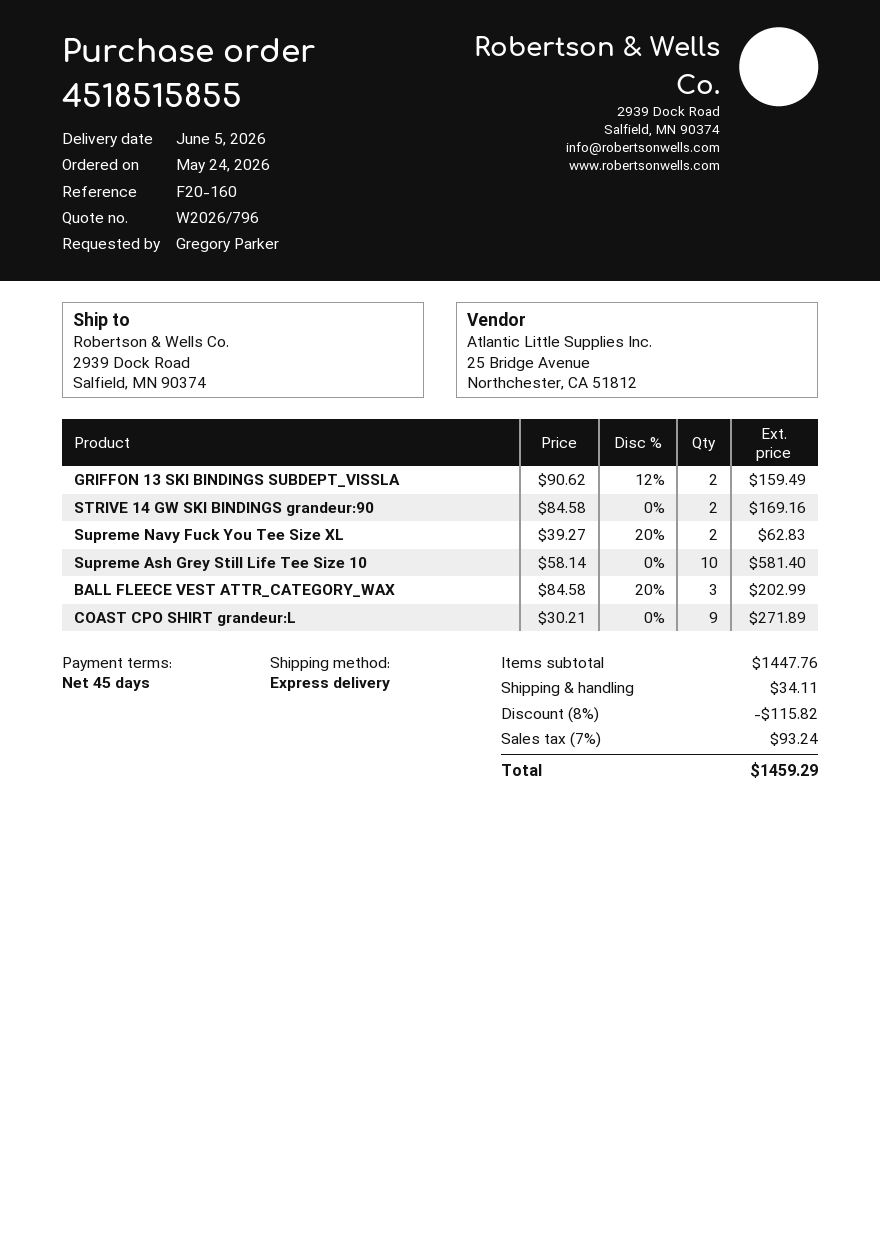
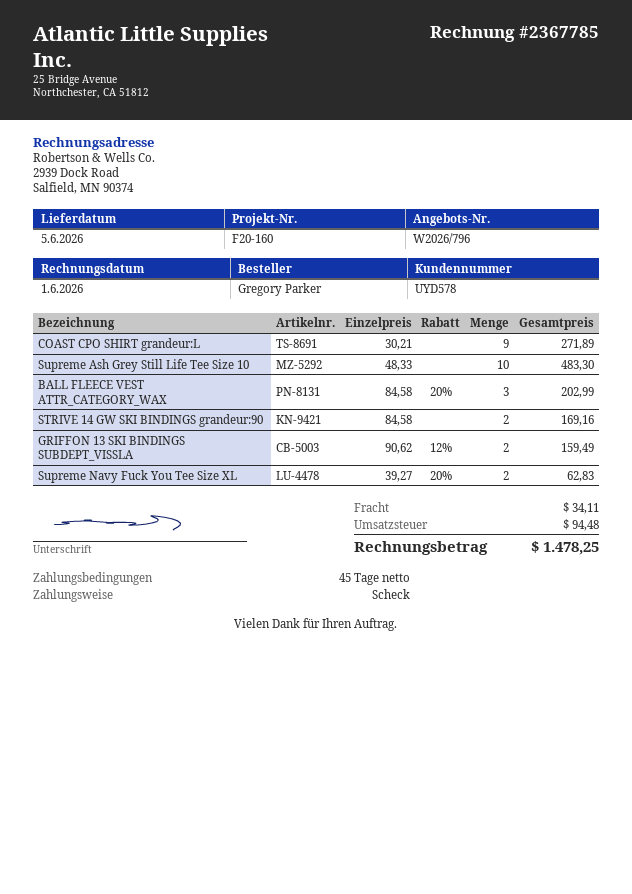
Supreme Ash Grey Still Life Tee Size 10: 10 x 58.14 = 581.40 -> 10 x 48.33 = 483.30
discount: 8% = 115.82 -> none
tax: 93.24 -> 94.48
total: 1459.29 -> 1478.25

